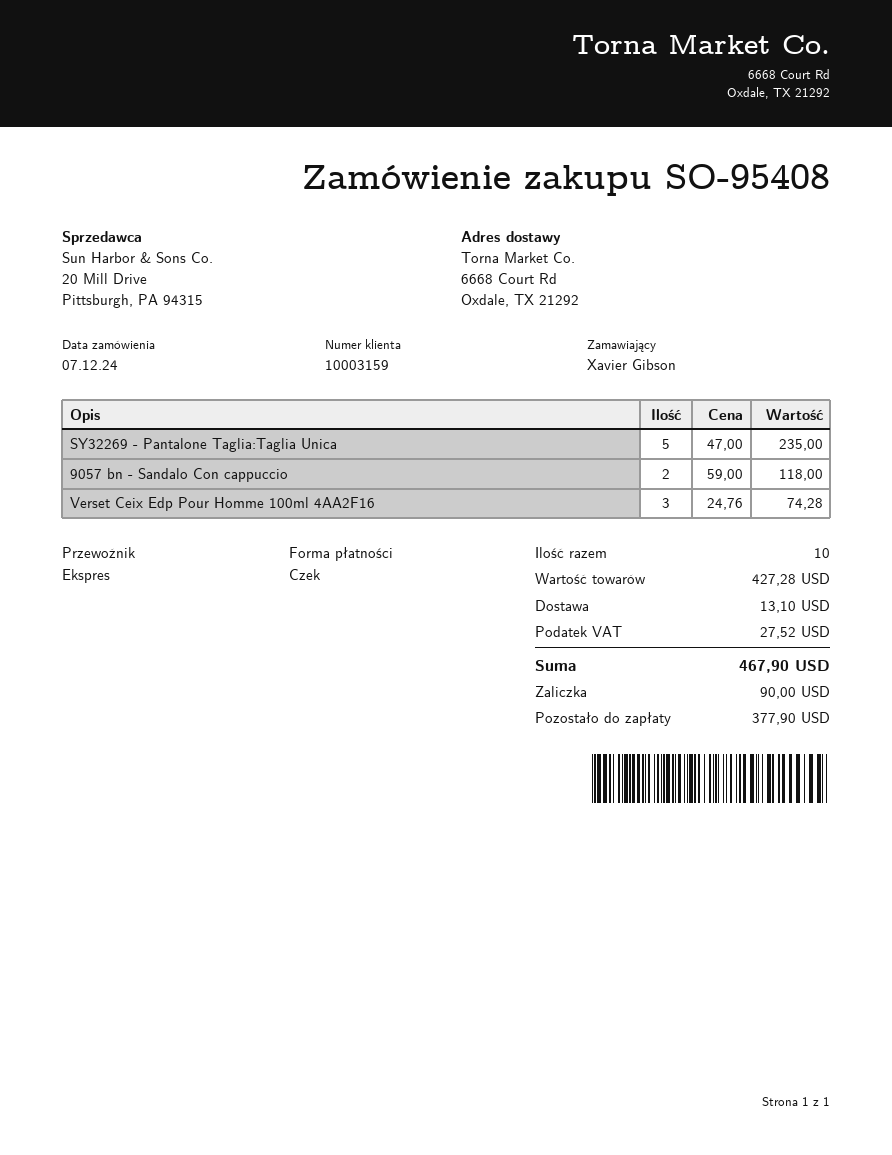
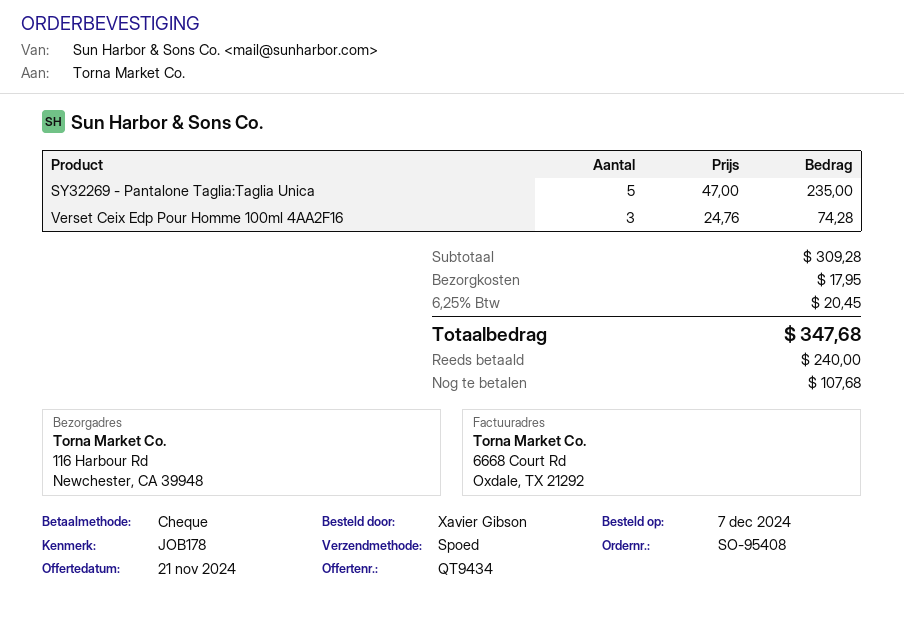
ship to: 6668 Court Rd, Oxdale, TX 21292 -> 116 Harbour Rd, Newchester, CA 39948
9057 bn - Sandalo Con cappuccio: 2 x 59.00 = 118.00 -> none
subtotal: 427.28 -> 309.28
shipping: 13.10 -> 17.95
tax: 27.52 -> 20.45
total: 467.90 -> 347.68
deposit: 90.00 -> 240.00
balance: 377.90 -> 107.68

